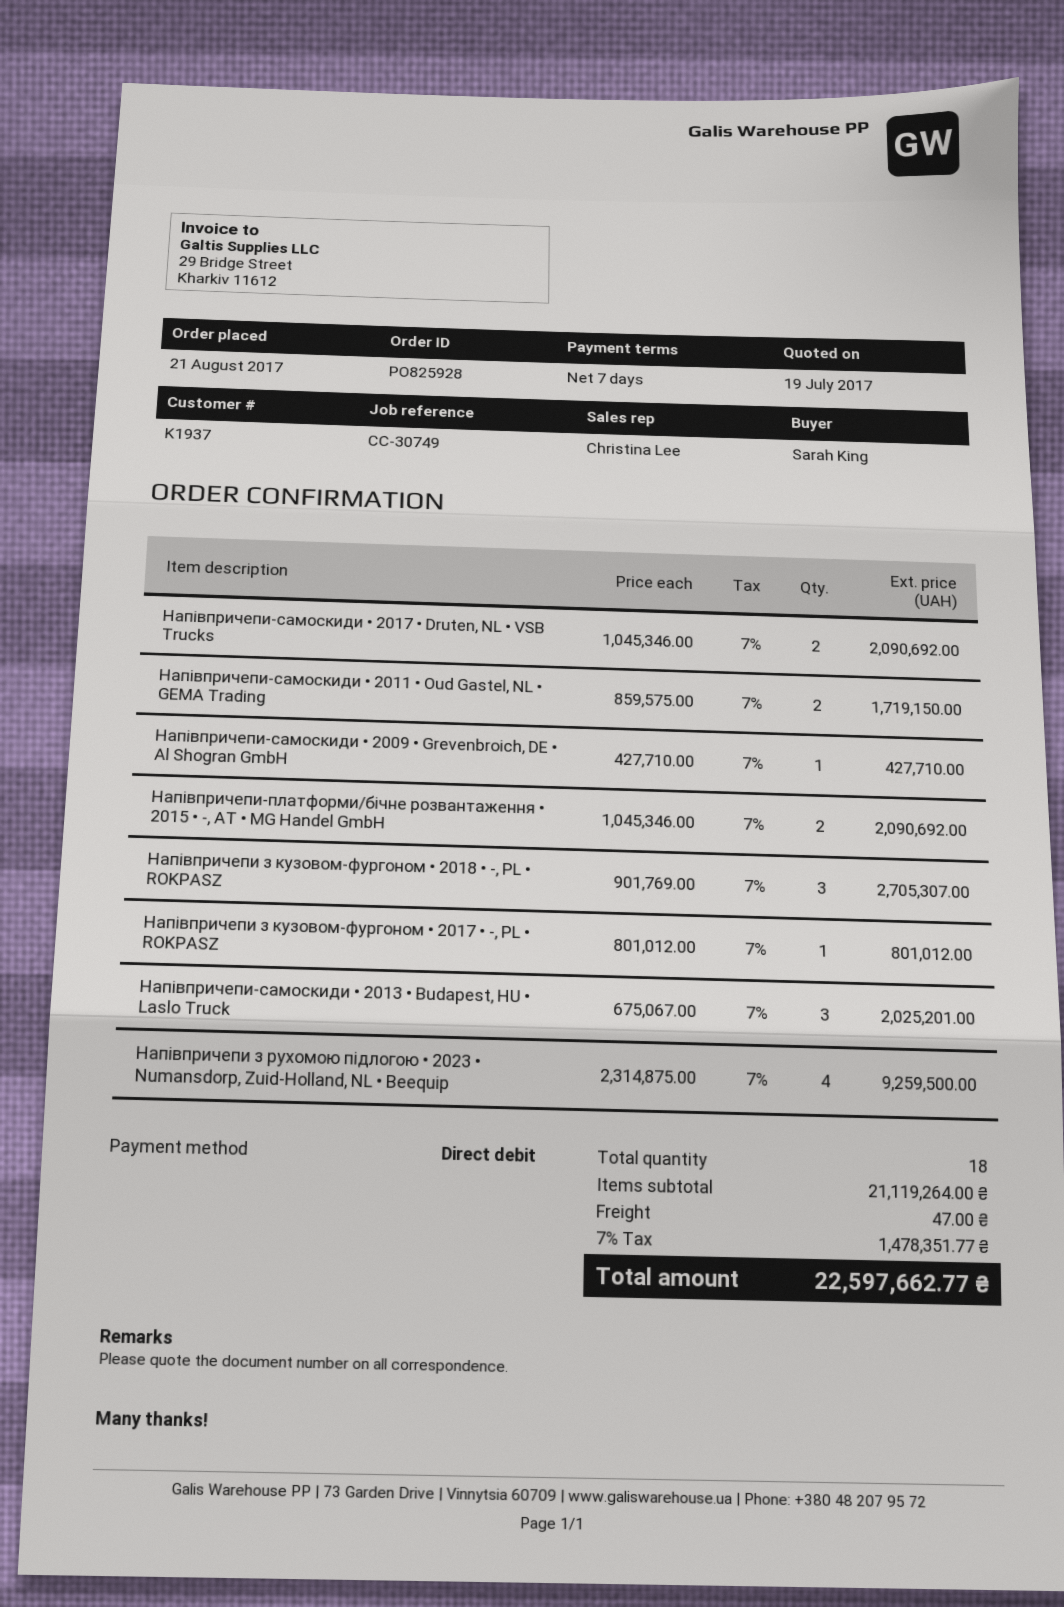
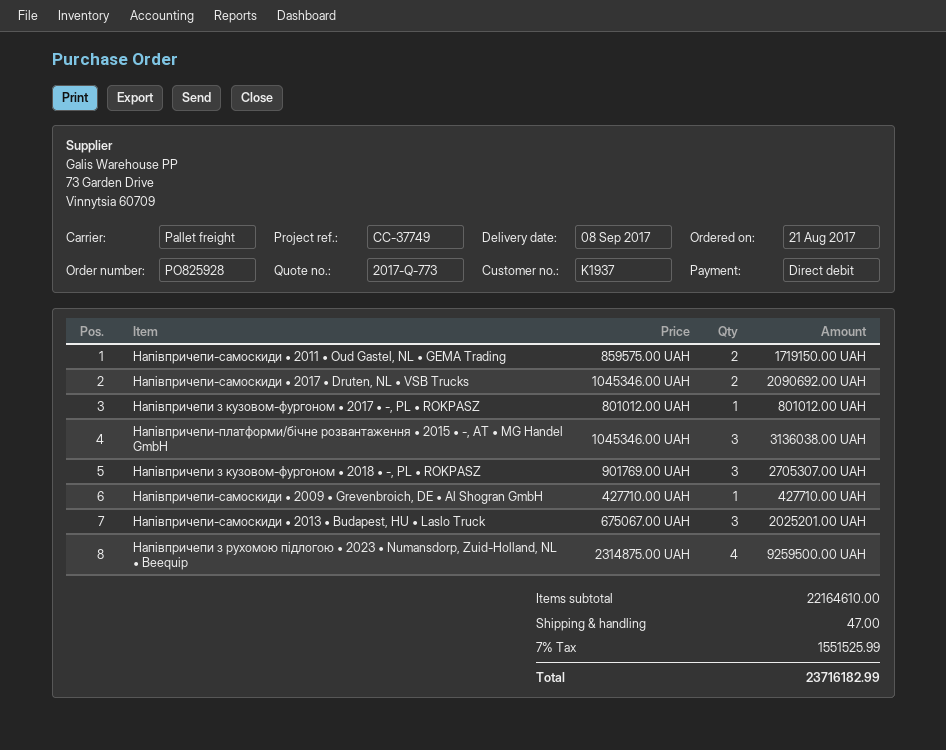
reference: CC-30749 -> CC-37749
Напівпричепи-платформи/бічне розвантаження • 2015 • -, AT • MG Handel GmbH: 2 x 1045346.00 = 2090692.00 -> 3 x 1045346.00 = 3136038.00
subtotal: 21119264.00 -> 22164610.00
tax: 7% = 1478351.77 -> 7% = 1551525.99
total: 22597662.77 -> 23716182.99

